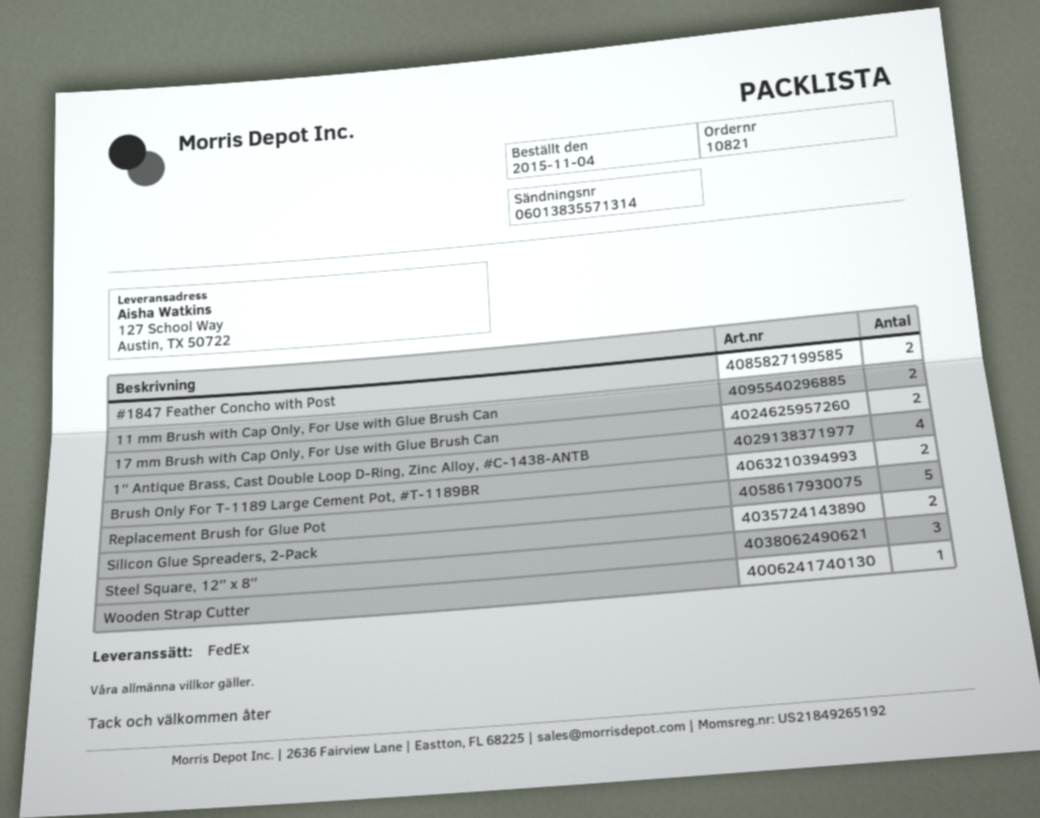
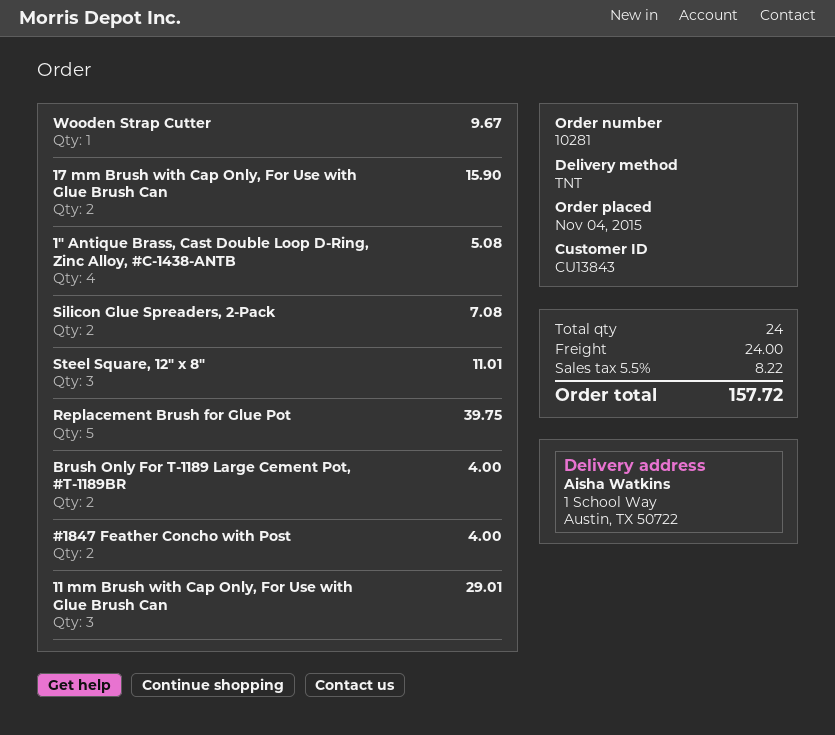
order number: 10821 -> 10281
shipping method: FedEx -> TNT
ship to: 127 School Way, Austin, TX 50722 -> 1 School Way, Austin, TX 50722
11 mm Brush with Cap Only, For Use with Glue Brush Can: 2 -> 3

